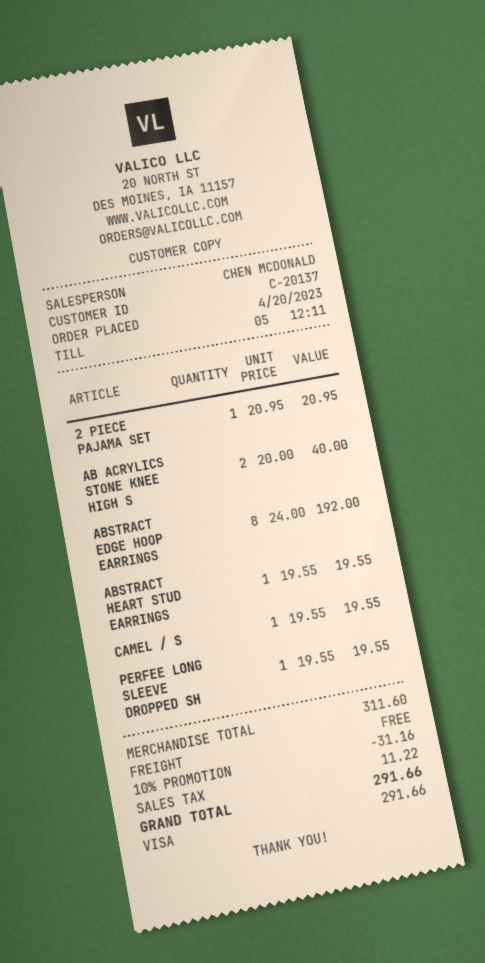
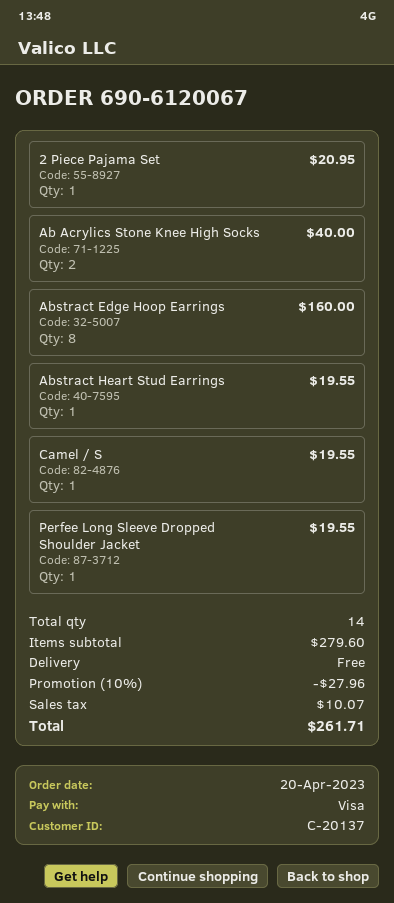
ABSTRACT EDGE HOOP EARRINGS: 8 for 192.00 -> 8 for 160.00
subtotal: 311.60 -> 279.60
discount: 10% = 31.16 -> 10% = 27.96
tax: 11.22 -> 10.07
total: 291.66 -> 261.71

